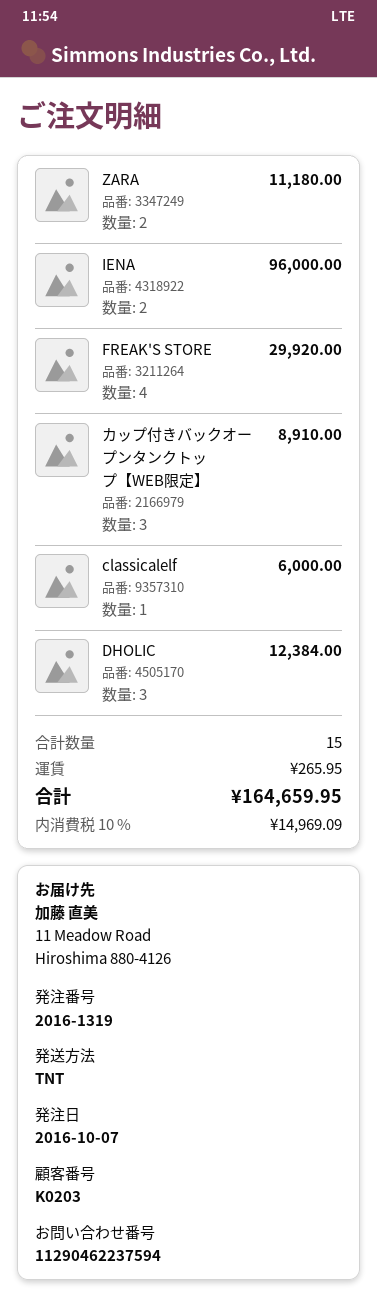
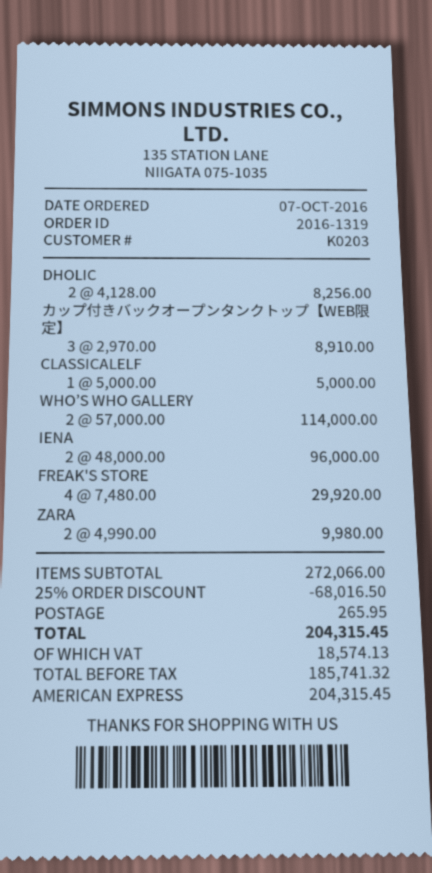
ZARA: 2 for 11180.00 -> 2 for 9980.00
classicalelf: 1 for 6000.00 -> 1 for 5000.00
DHOLIC: 3 for 12384.00 -> 2 for 8256.00
WHO’S WHO GALLERY: none -> 2 for 114000.00
discount: none -> 25% = 68016.50
tax: 14969.09 -> 18574.13
total: 164659.95 -> 204315.45

